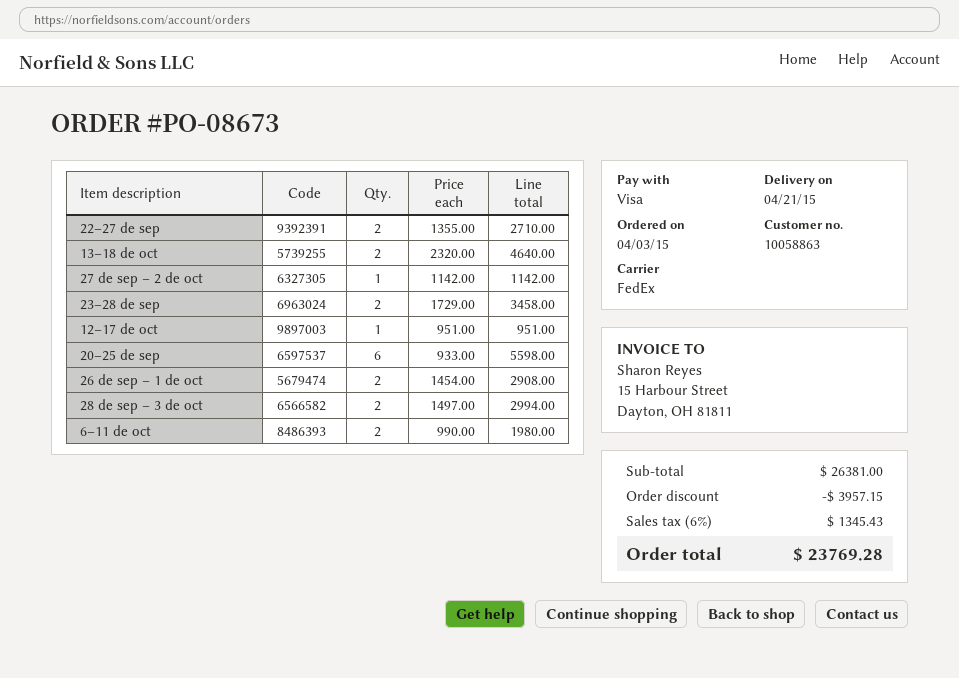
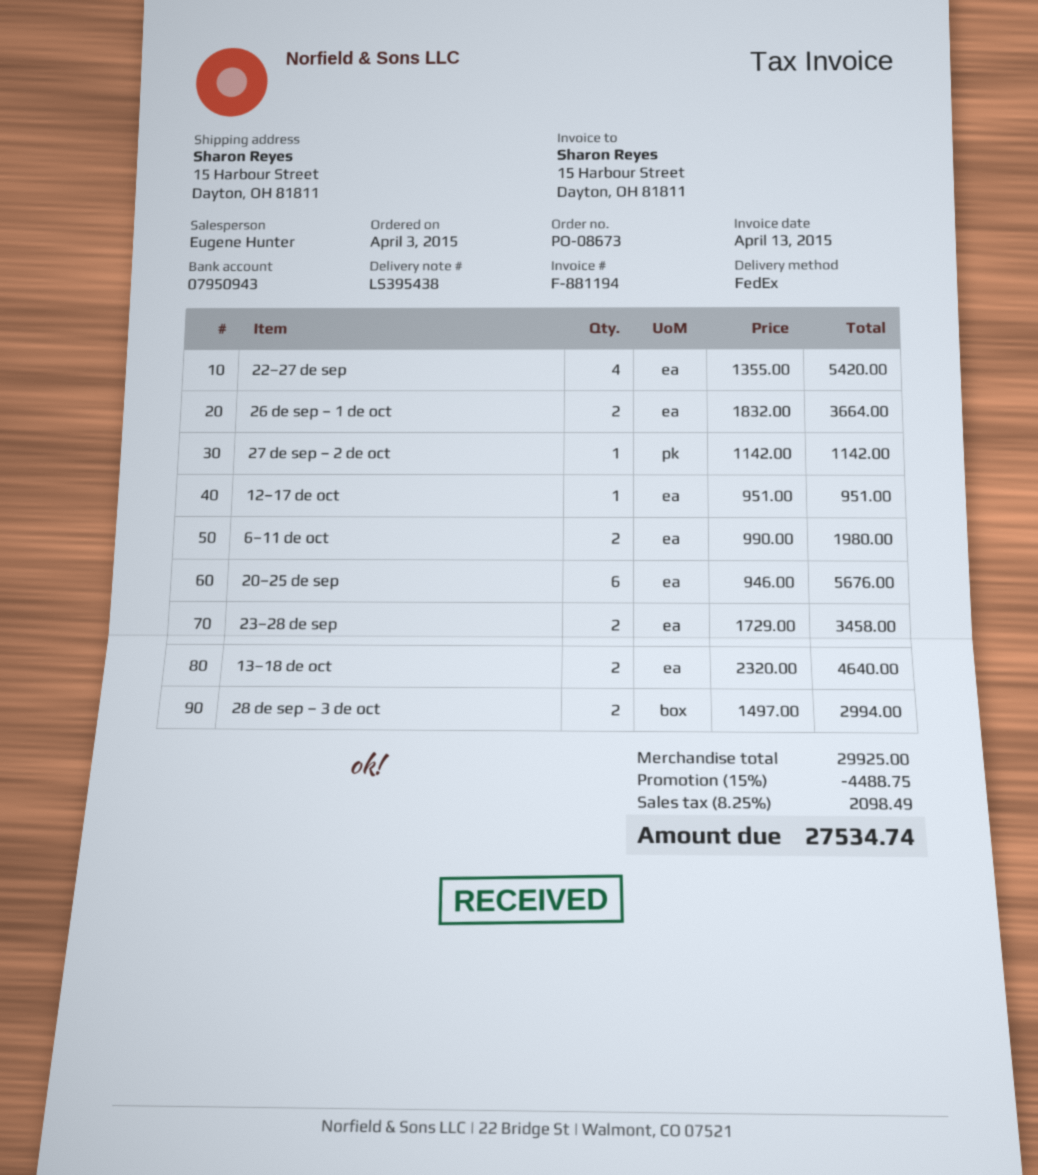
22–27 de sep: 2 x 1355.00 = 2710.00 -> 4 x 1355.00 = 5420.00
20–25 de sep: 6 x 933.00 = 5598.00 -> 6 x 946.00 = 5676.00
26 de sep – 1 de oct: 2 x 1454.00 = 2908.00 -> 2 x 1832.00 = 3664.00
subtotal: 26381.00 -> 29925.00
discount: 3957.15 -> 4488.75
tax: 6% = 1345.43 -> 8.25% = 2098.49
total: 23769.28 -> 27534.74

